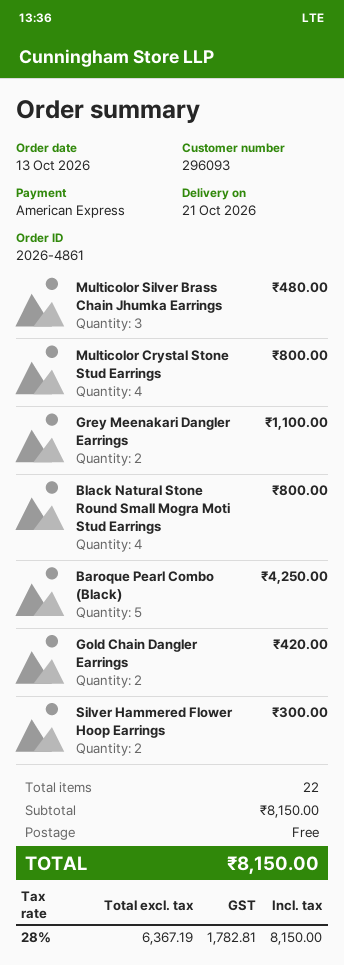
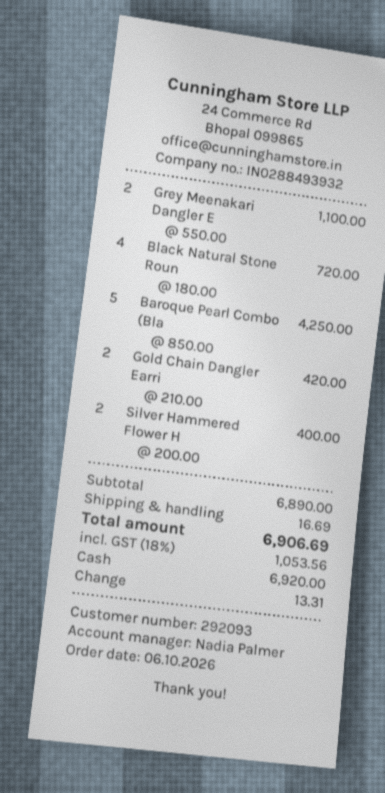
order date: 2026-10-13 -> 2026-10-06
customer number: 296093 -> 292093
payment method: American Express -> cash
Multicolor Silver Brass Chain Jhumka Earrings: 3 for 480.00 -> none
Multicolor Crystal Stone Stud Earrings: 4 for 800.00 -> none
Black Natural Stone Round Small Mogra Moti Stud Earrings: 4 for 800.00 -> 4 for 720.00
Silver Hammered Flower Hoop Earrings: 2 for 300.00 -> 2 for 400.00
subtotal: 8150.00 -> 6890.00
shipping: 0.00 -> 16.69
tax: 28% = 1782.81 -> 18% = 1053.56
total: 8150.00 -> 6906.69

